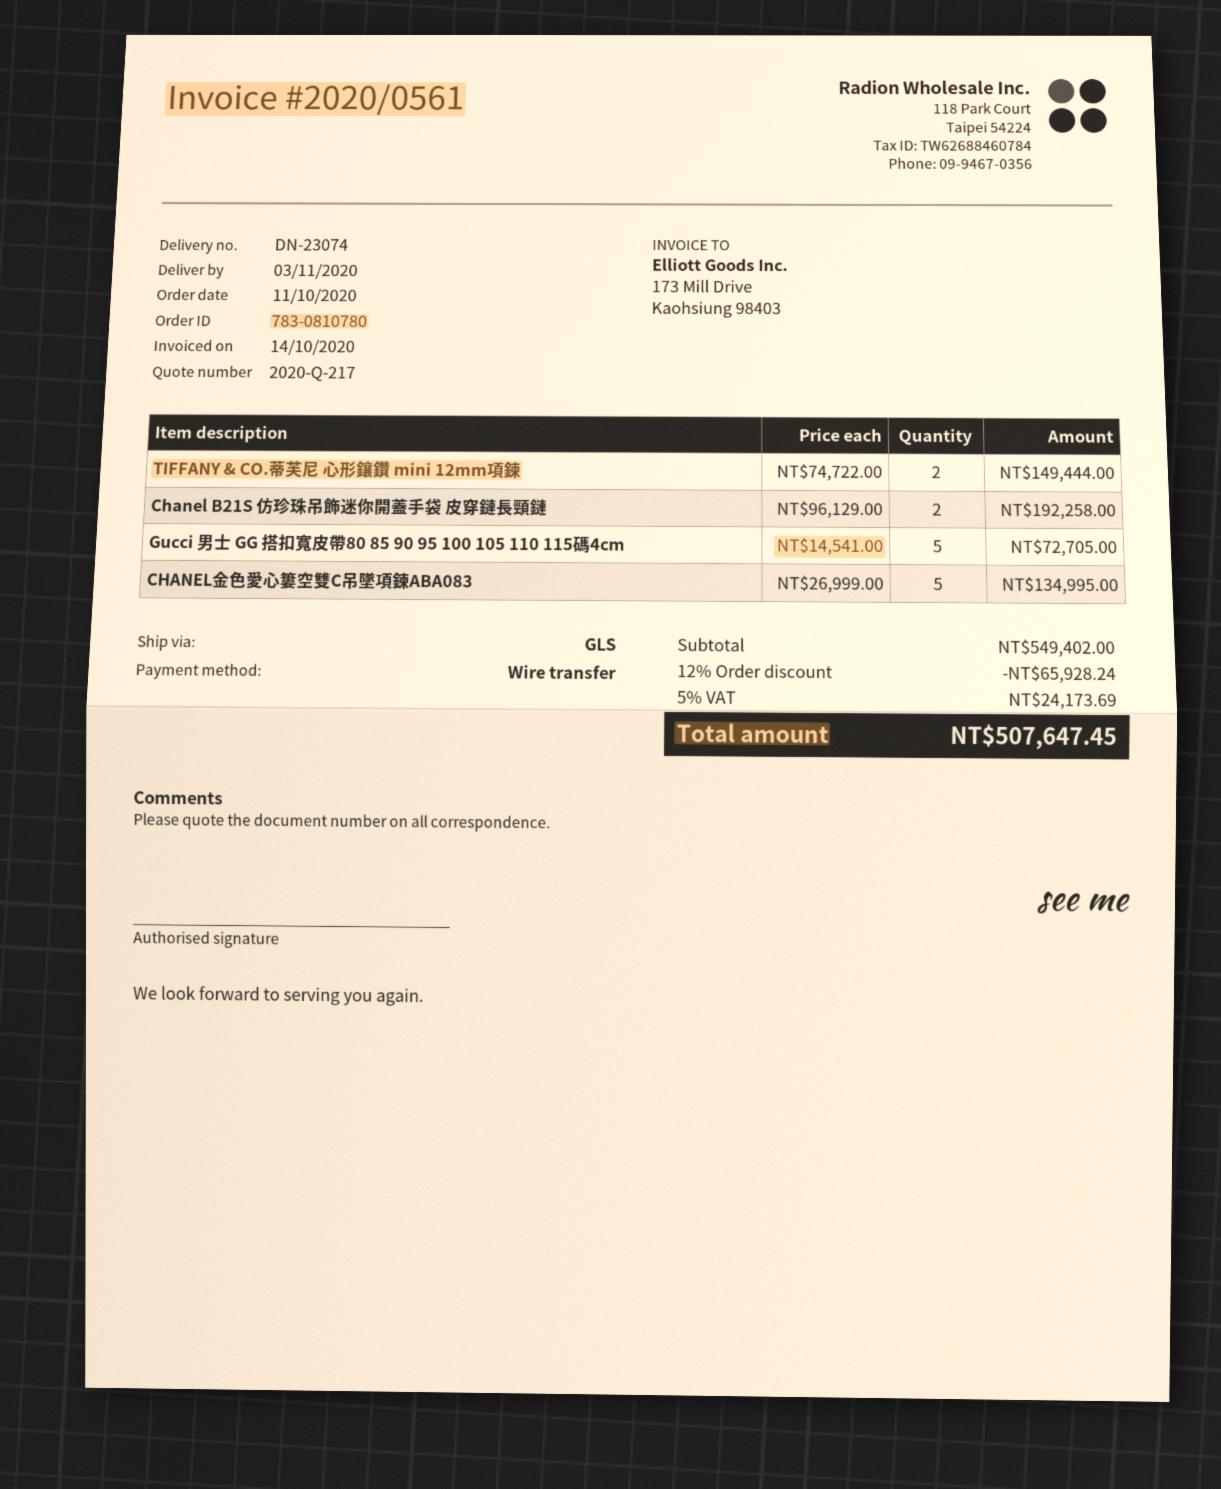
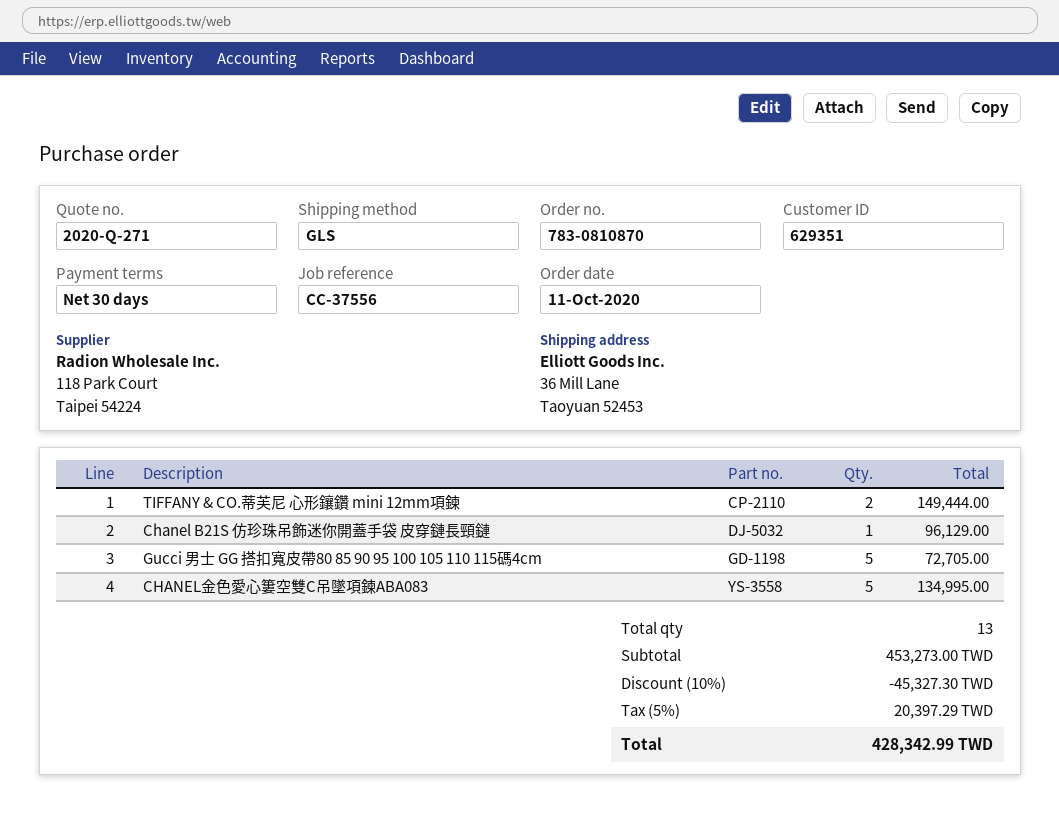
quote number: 2020-Q-217 -> 2020-Q-271
order number: 783-0810780 -> 783-0810870
Chanel B21S 仿珍珠吊飾迷你開蓋手袋 皮穿鏈長頸鏈: 2 for 192258.00 -> 1 for 96129.00
subtotal: 549402.00 -> 453273.00
discount: 12% = 65928.24 -> 10% = 45327.30
tax: 5% = 24173.69 -> 5% = 20397.29
total: 507647.45 -> 428342.99

